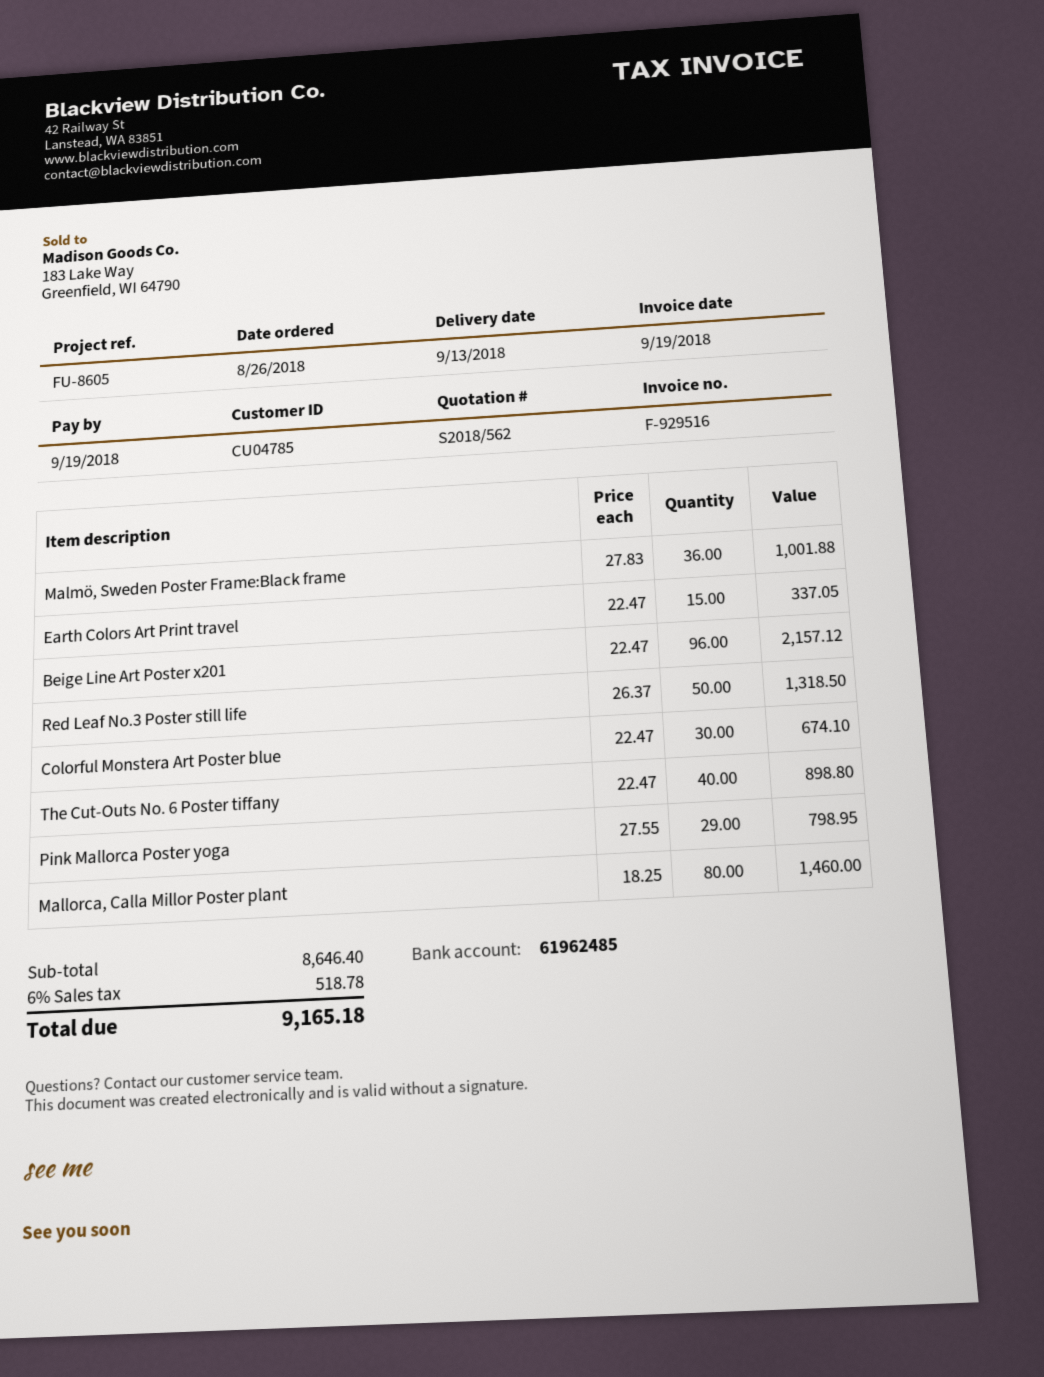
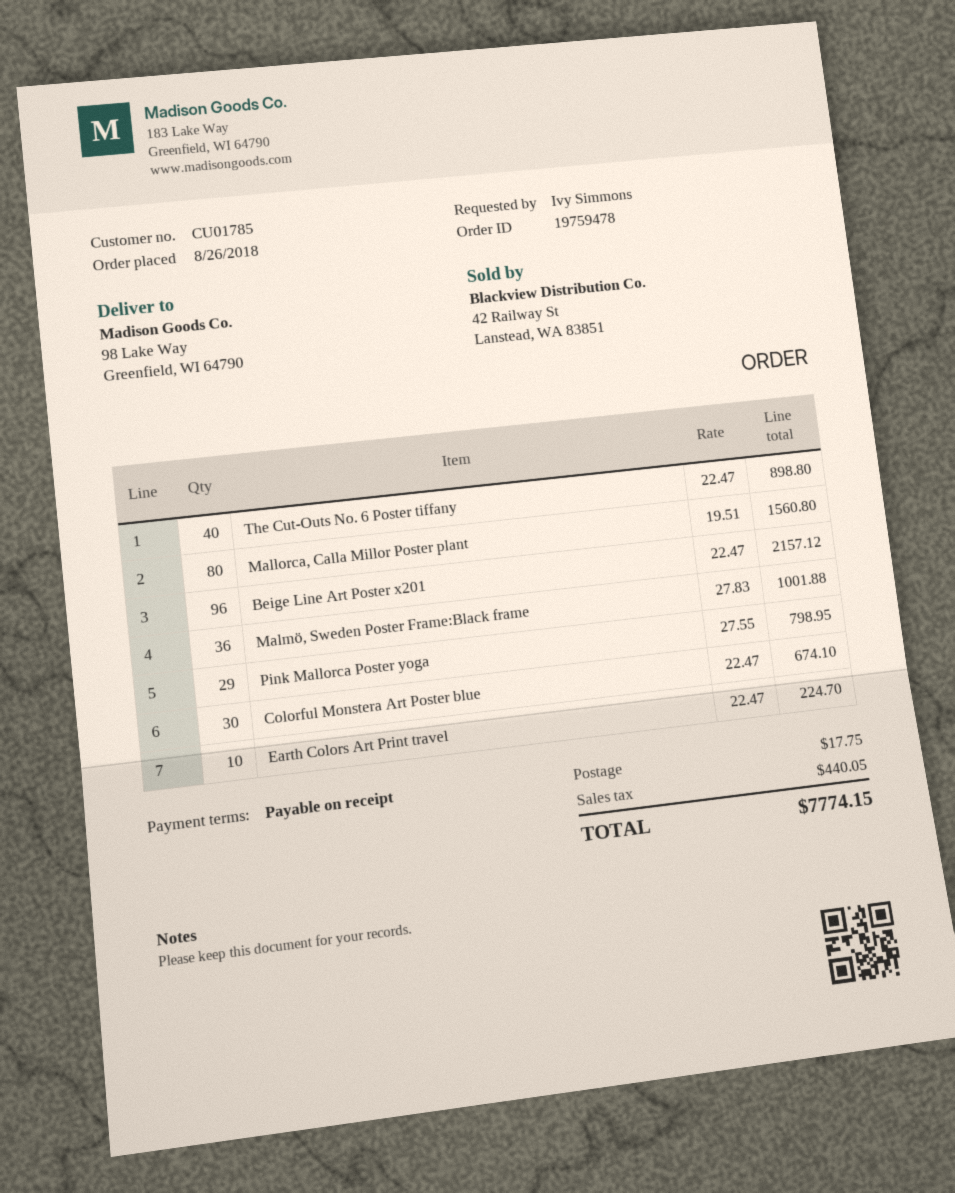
customer number: CU04785 -> CU01785
Earth Colors Art Print travel: 15 x 22.47 = 337.05 -> 10 x 22.47 = 224.70
Red Leaf No.3 Poster still life: 50 x 26.37 = 1318.50 -> none
Mallorca, Calla Millor Poster plant: 80 x 18.25 = 1460.00 -> 80 x 19.51 = 1560.80
shipping: none -> 17.75
tax: 518.78 -> 440.05
total: 9165.18 -> 7774.15

